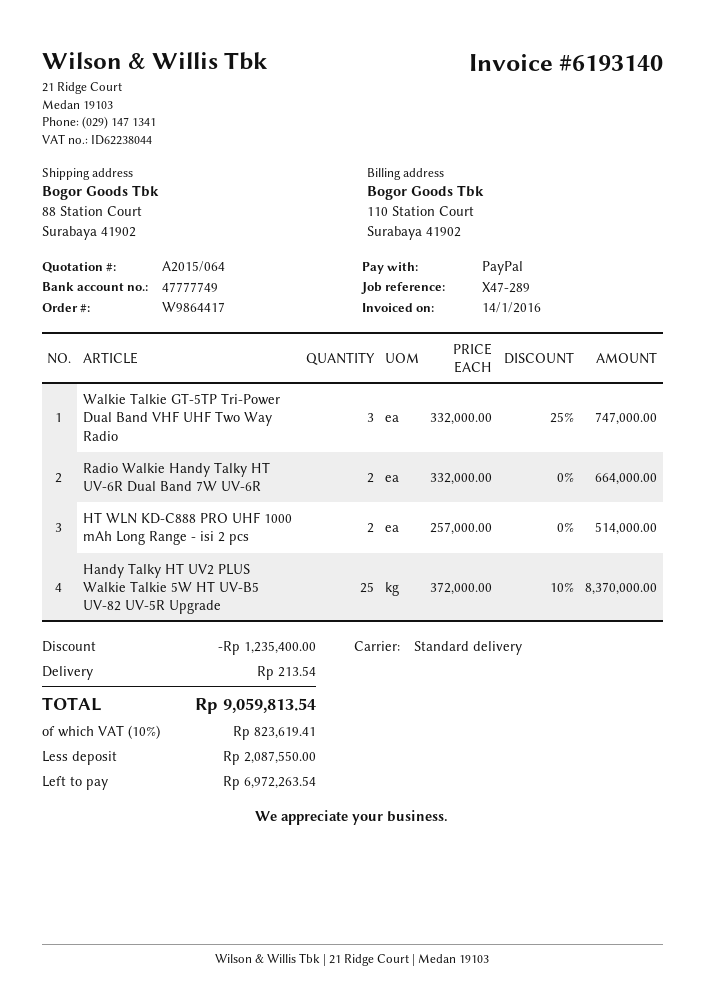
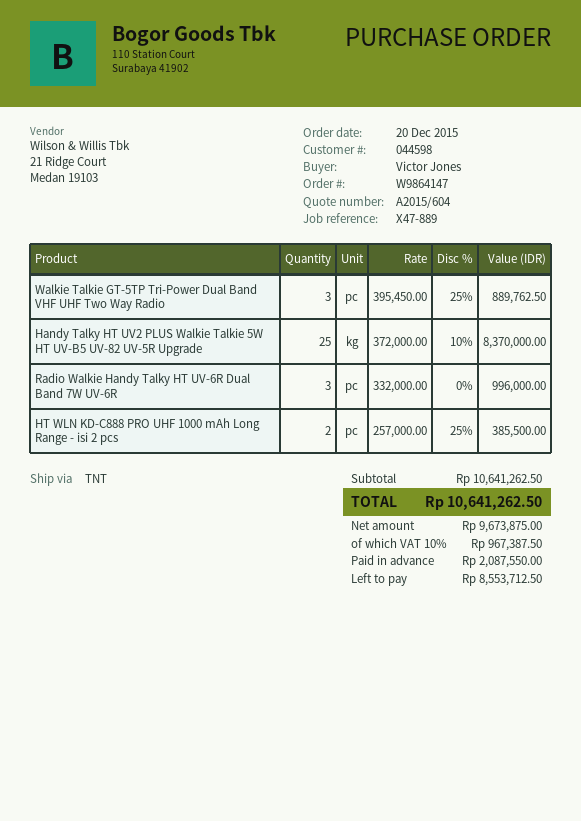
quote number: A2015/064 -> A2015/604
order number: W9864417 -> W9864147
reference: X47-289 -> X47-889
shipping method: standard -> TNT
Walkie Talkie GT-5TP Tri-Power Dual Band VHF UHF Two Way Radio: 3 x 332000.00 - 25% = 747000.00 -> 3 x 395450.00 - 25% = 889762.50
Radio Walkie Handy Talky HT UV-6R Dual Band 7W UV-6R: 2 x 332000.00 = 664000.00 -> 3 x 332000.00 = 996000.00
HT WLN KD-C888 PRO UHF 1000 mAh Long Range - isi 2 pcs: 2 x 257000.00 = 514000.00 -> 2 x 257000.00 - 25% = 385500.00
discount: 1235400.00 -> none
shipping: 213.54 -> none
tax: 10% = 823619.41 -> 10% = 967387.50
total: 9059813.54 -> 10641262.50
balance: 6972263.54 -> 8553712.50

